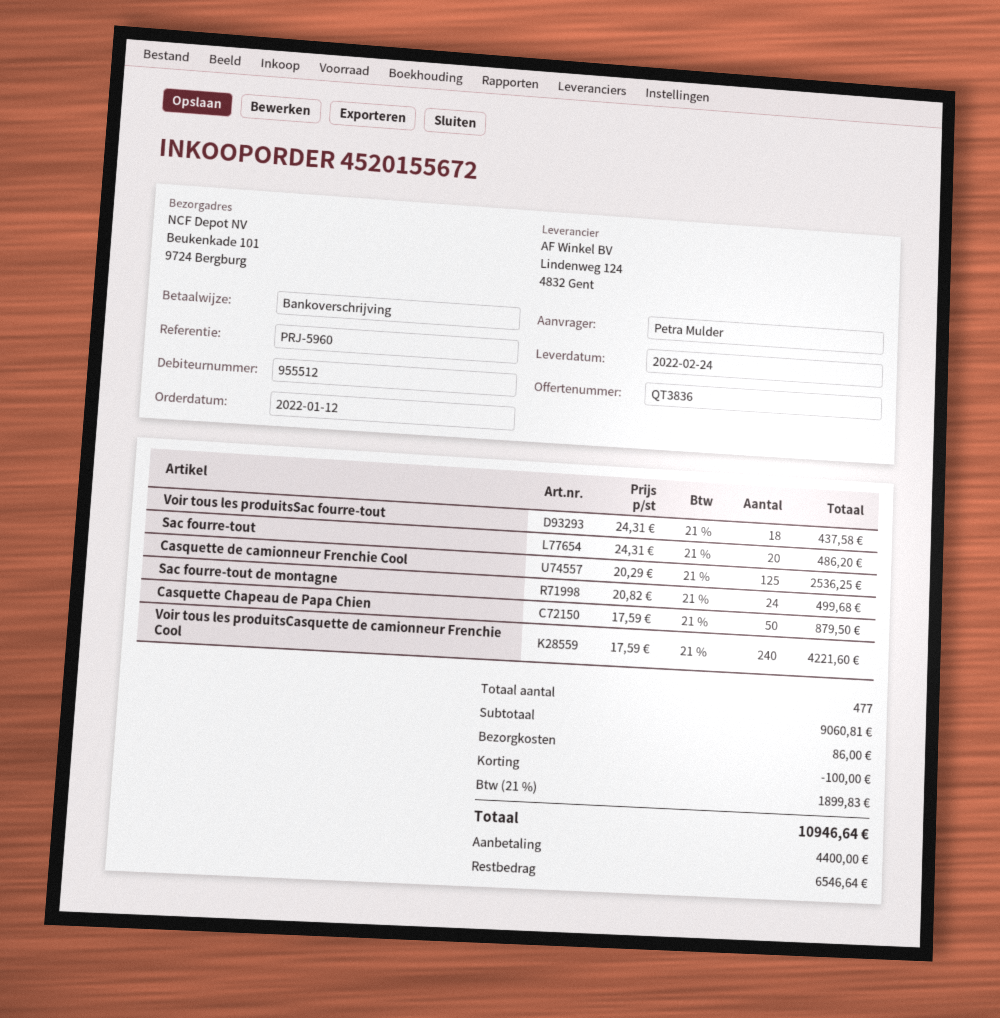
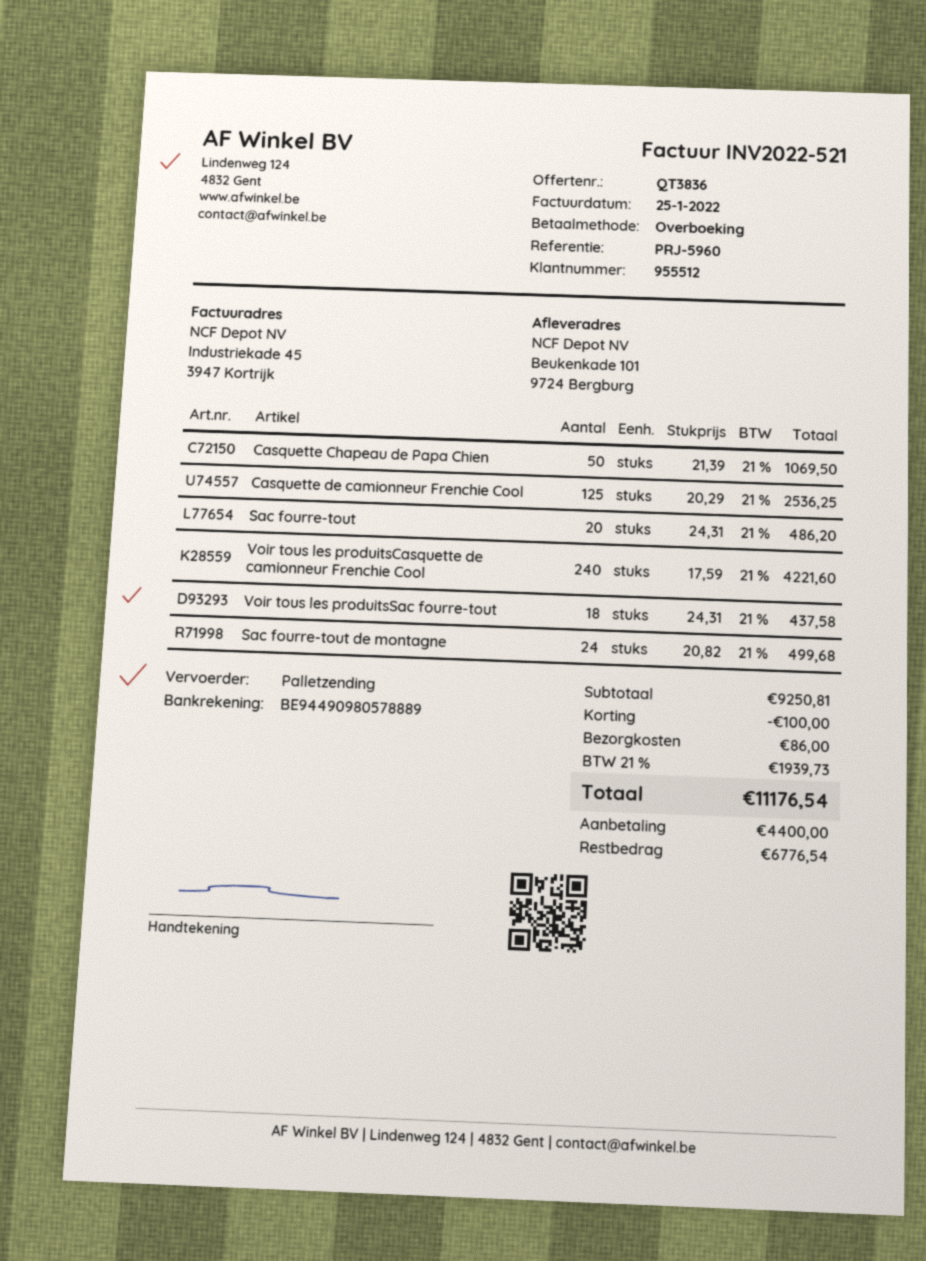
Casquette Chapeau de Papa Chien: 50 x 17.59 = 879.50 -> 50 x 21.39 = 1069.50
subtotal: 9060.81 -> 9250.81
tax: 21% = 1899.83 -> 21% = 1939.73
total: 10946.64 -> 11176.54
balance: 6546.64 -> 6776.54

